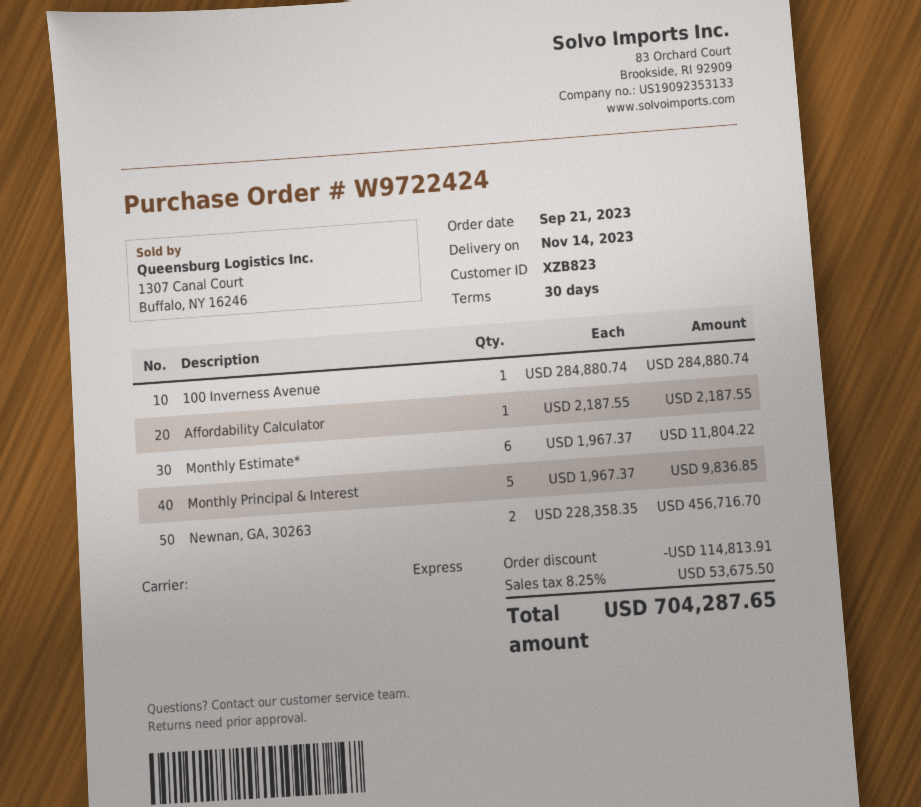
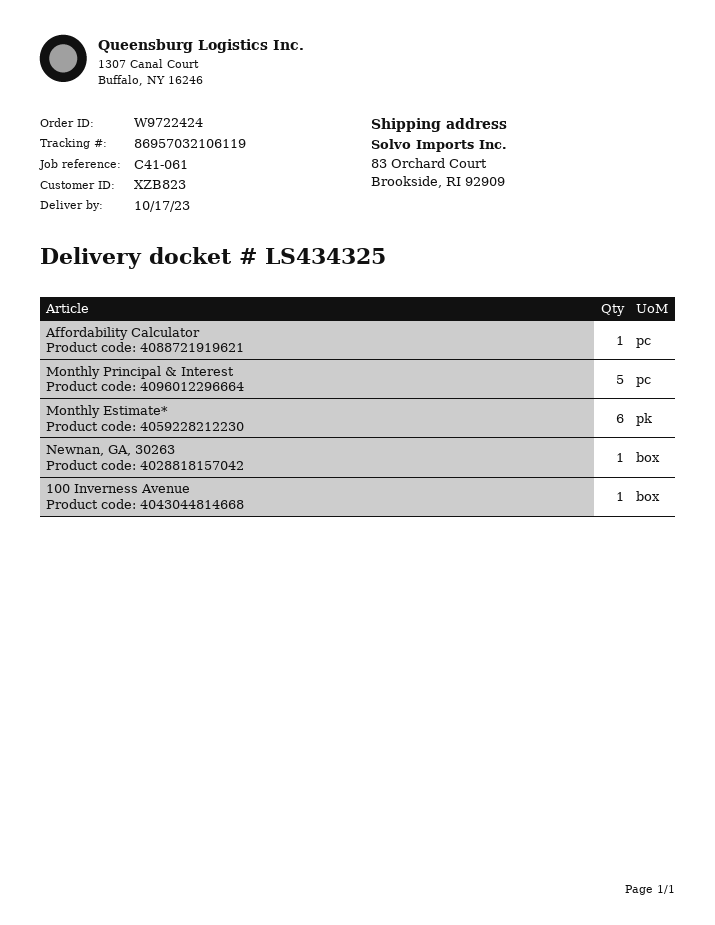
delivery date: 2023-11-14 -> 2023-10-17
Newnan, GA, 30263: 2 -> 1

